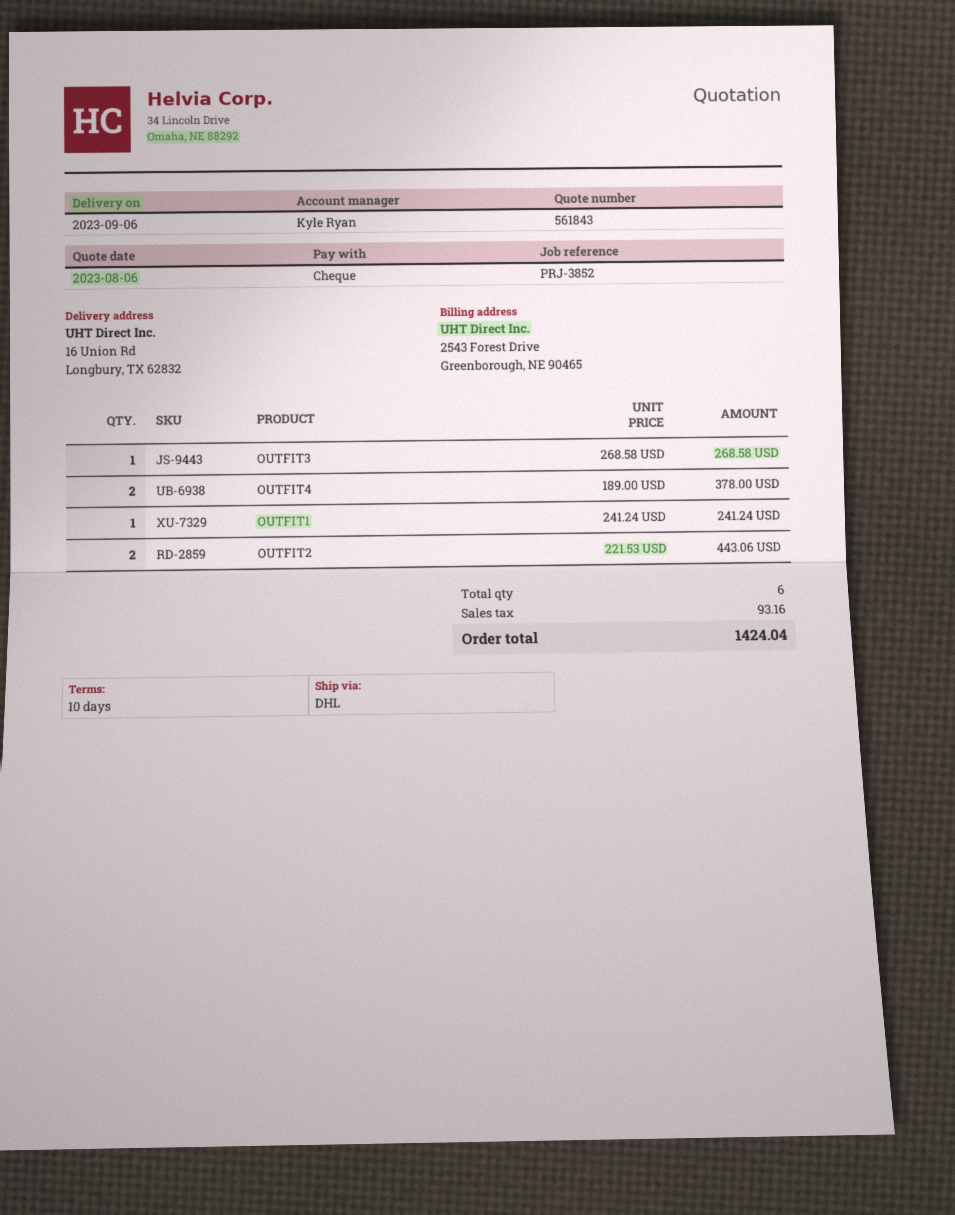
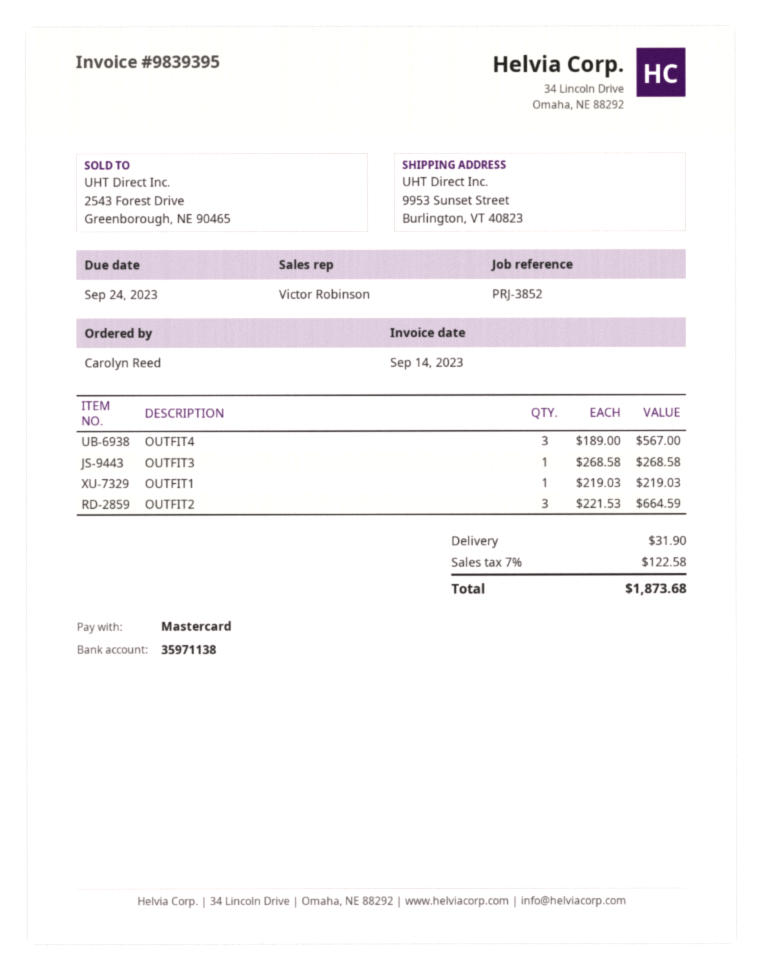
sales rep: Kyle Ryan -> Victor Robinson
payment method: cheque -> Mastercard
ship to: 16 Union Rd, Longbury, TX 62832 -> 9953 Sunset Street, Burlington, VT 40823
OUTFIT4: 2 x 189.00 = 378.00 -> 3 x 189.00 = 567.00
OUTFIT1: 1 x 241.24 = 241.24 -> 1 x 219.03 = 219.03
OUTFIT2: 2 x 221.53 = 443.06 -> 3 x 221.53 = 664.59
shipping: none -> 31.90
tax: 93.16 -> 122.58
total: 1424.04 -> 1873.68

